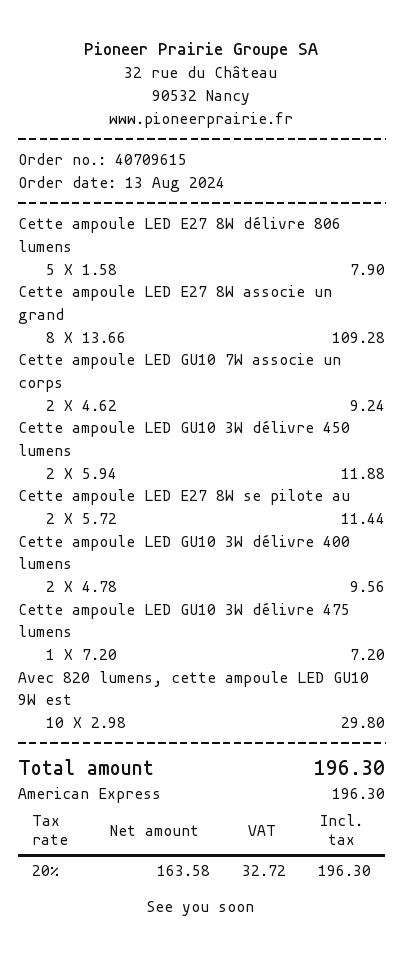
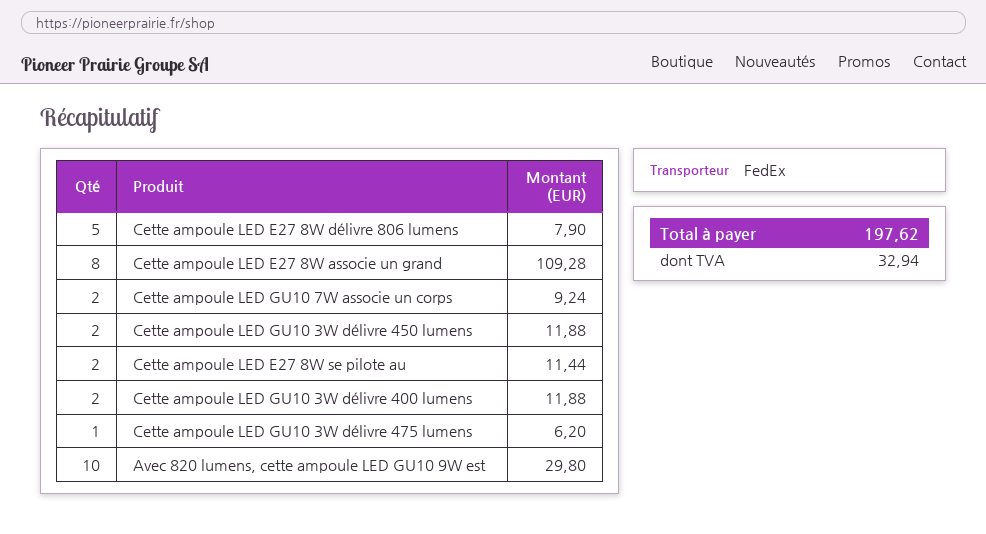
Cette ampoule LED GU10 3W délivre 400 lumens: 2 for 9.56 -> 2 for 11.88
Cette ampoule LED GU10 3W délivre 475 lumens: 1 for 7.20 -> 1 for 6.20
tax: 32.72 -> 32.94
total: 196.30 -> 197.62

